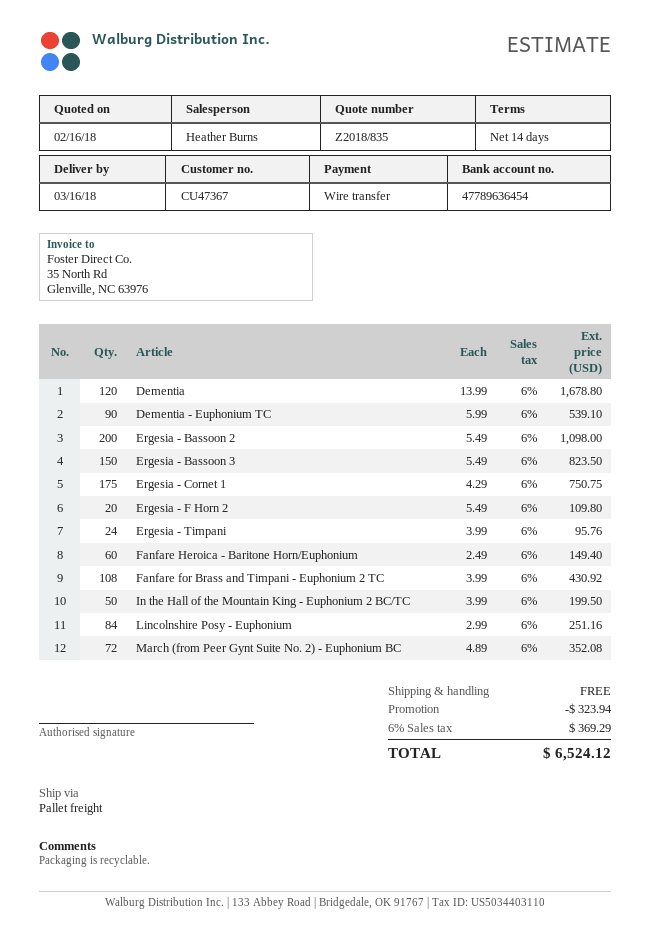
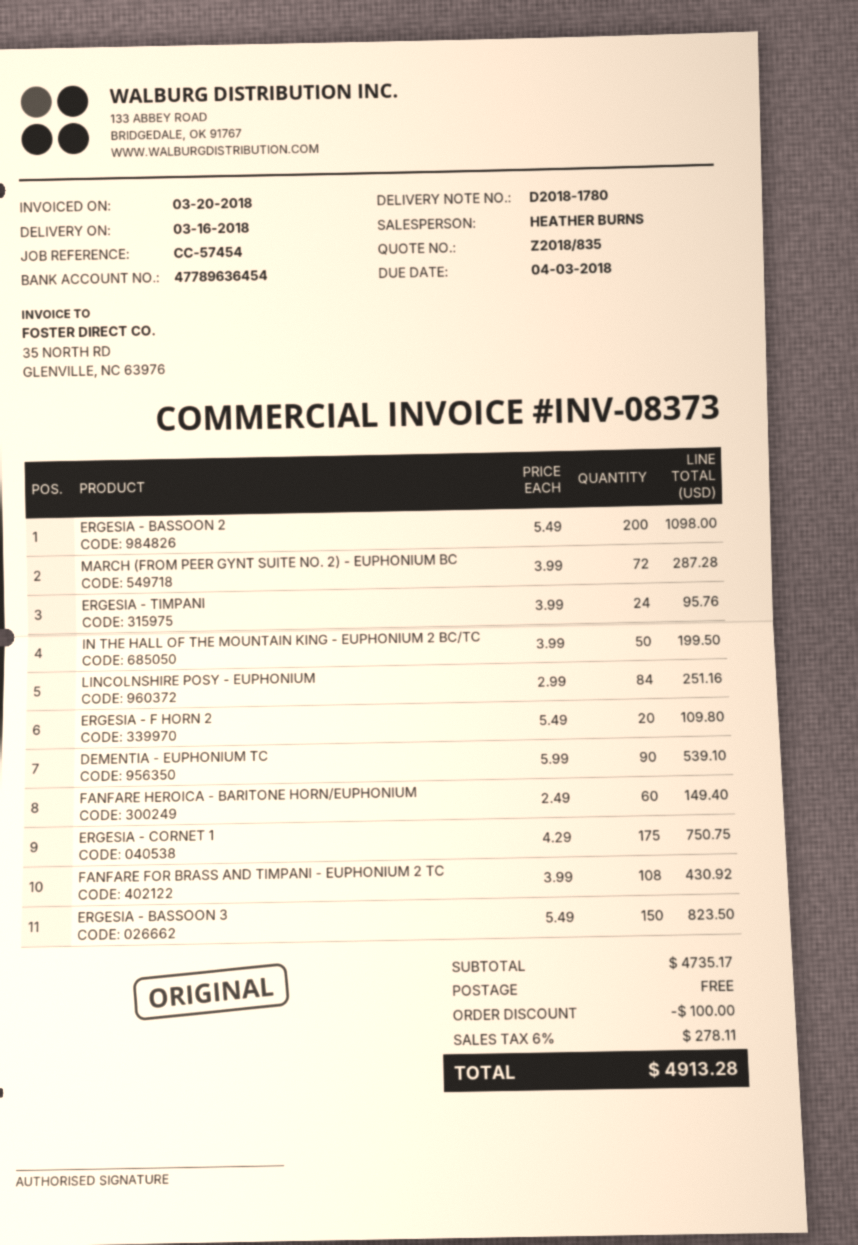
Dementia: 120 x 13.99 = 1678.80 -> none
March (from Peer Gynt Suite No. 2) - Euphonium BC: 72 x 4.89 = 352.08 -> 72 x 3.99 = 287.28
discount: 323.94 -> 100.00
tax: 6% = 369.29 -> 6% = 278.11
total: 6524.12 -> 4913.28

